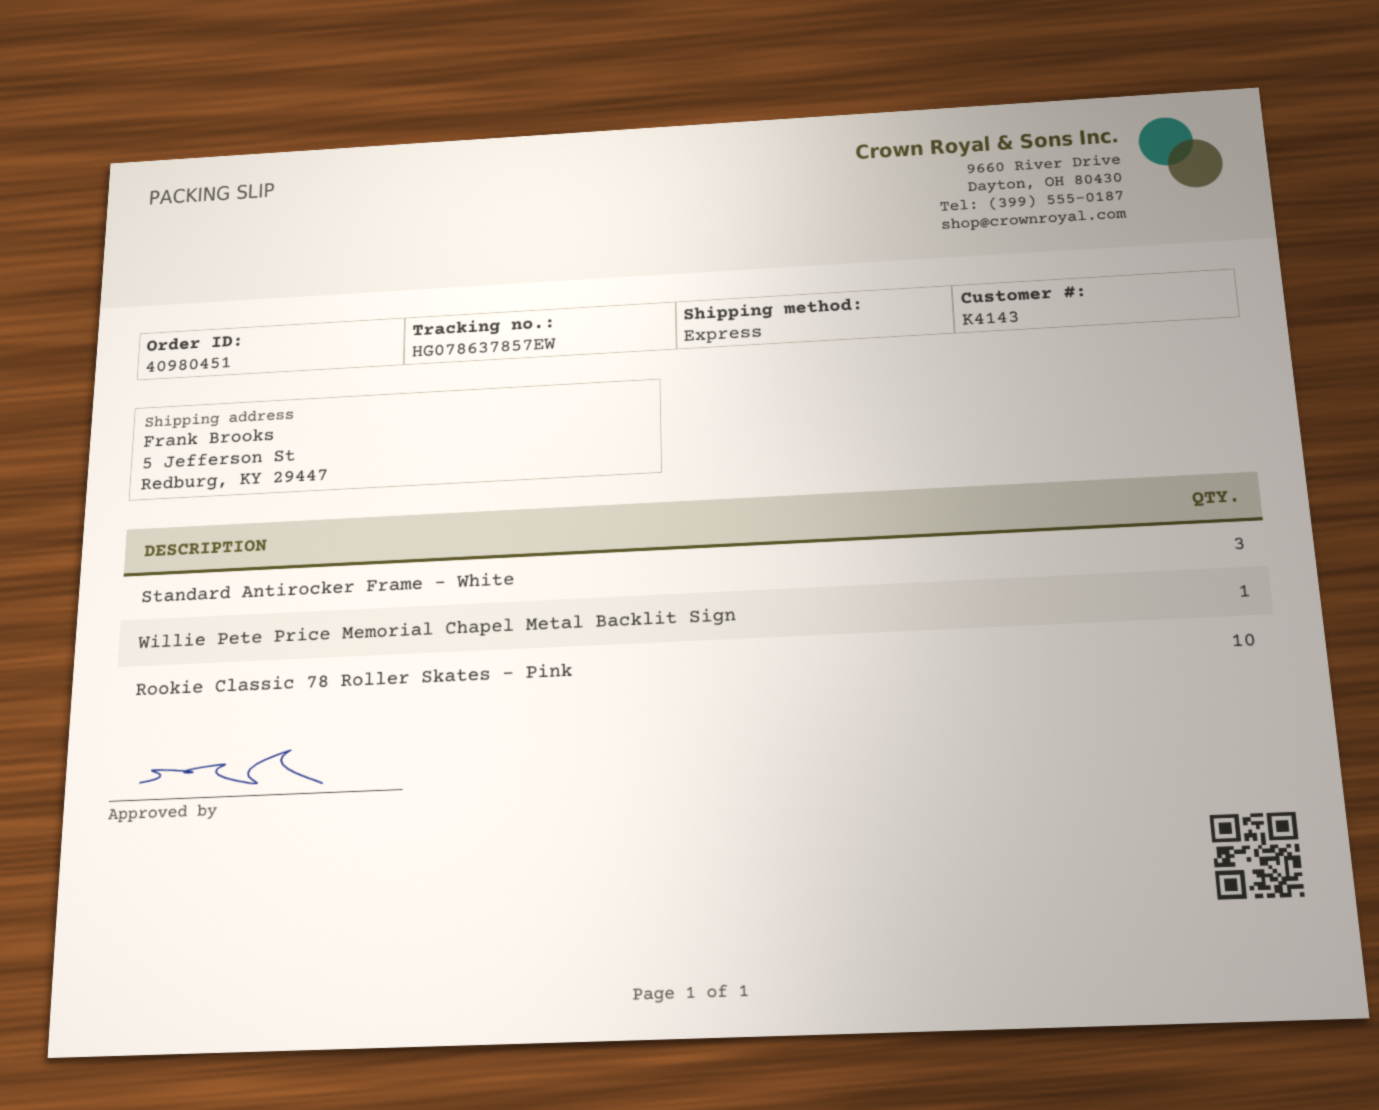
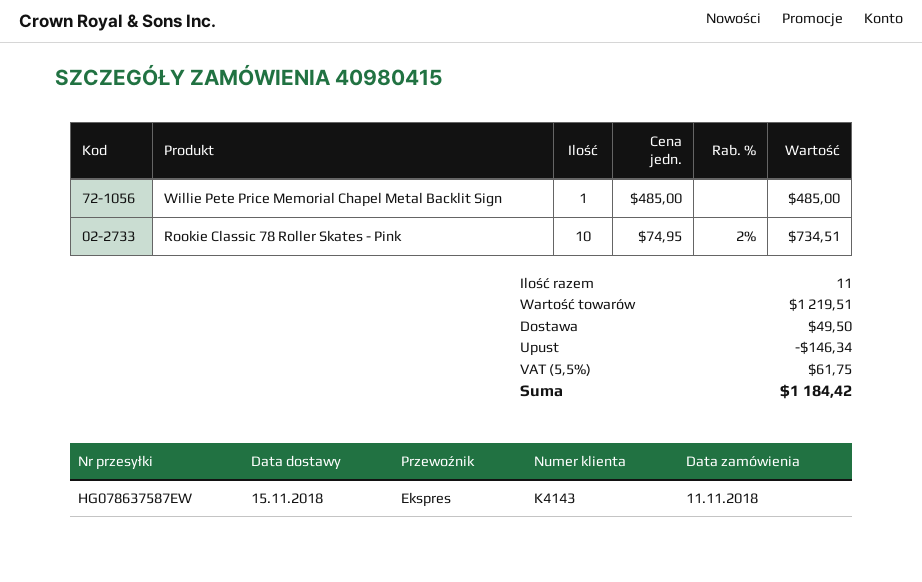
order number: 40980451 -> 40980415
tracking number: HG078637857EW -> HG078637587EW
Standard Antirocker Frame - White: 3 -> none

